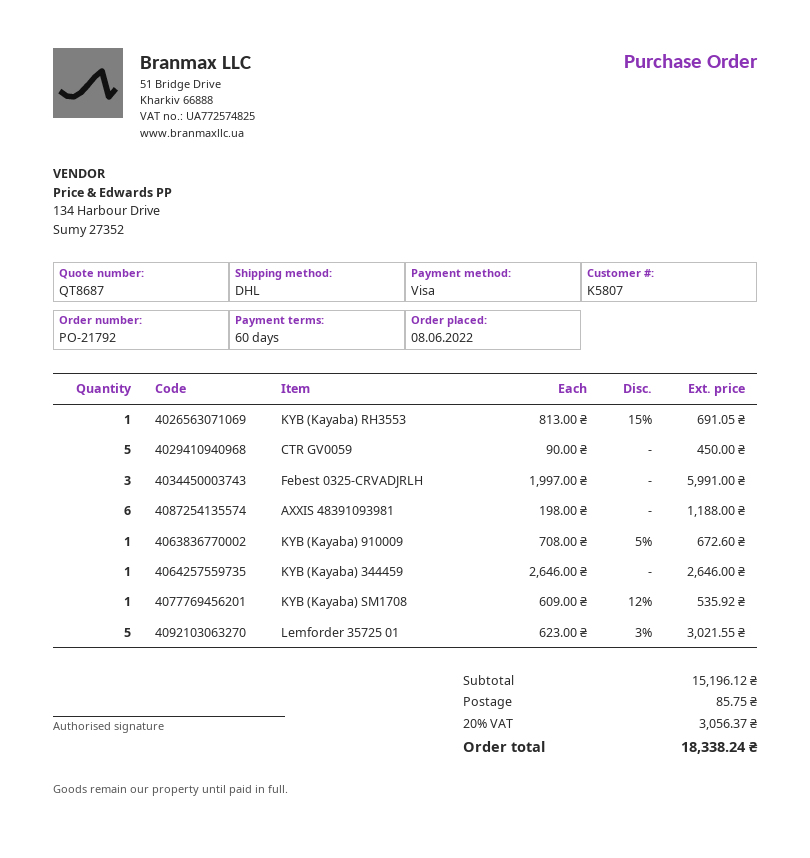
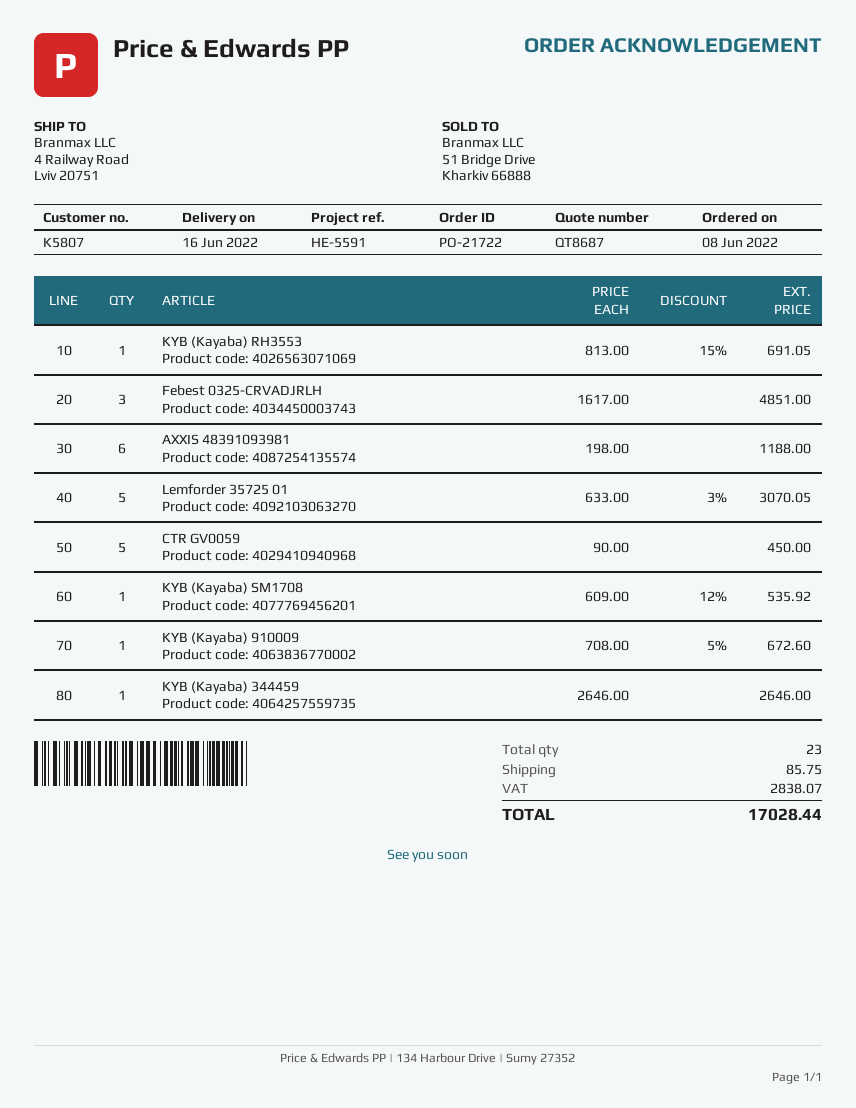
order number: PO-21792 -> PO-21722
Febest 0325-CRVADJRLH: 3 x 1997.00 = 5991.00 -> 3 x 1617.00 = 4851.00
Lemforder 35725 01: 5 x 623.00 - 3% = 3021.55 -> 5 x 633.00 - 3% = 3070.05
tax: 3056.37 -> 2838.07
total: 18338.24 -> 17028.44

